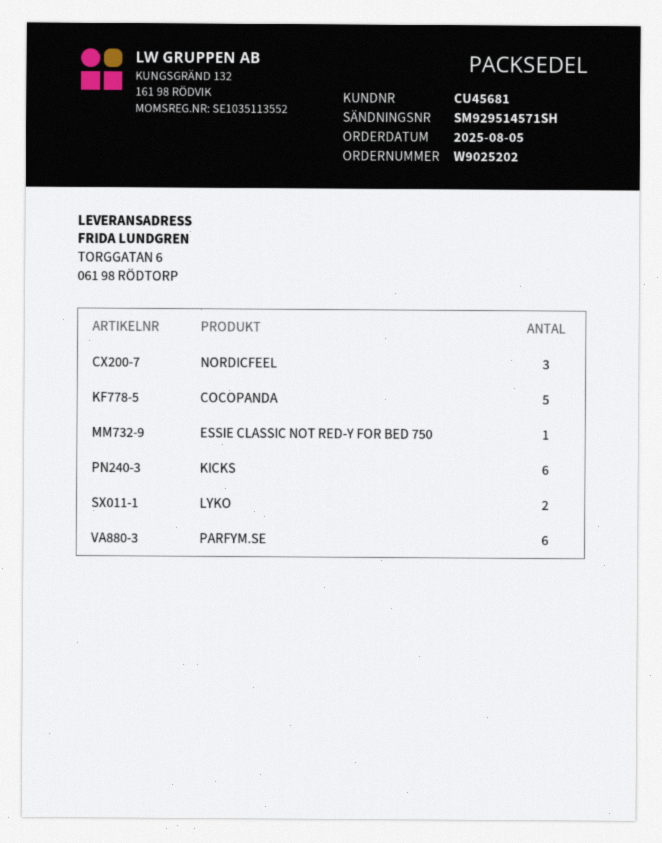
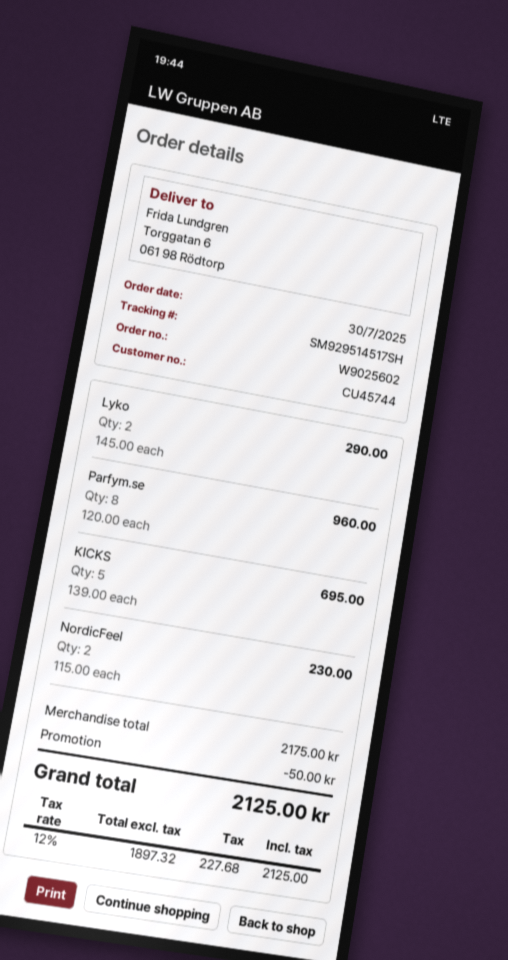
order number: W9025202 -> W9025602
order date: 2025-08-05 -> 2025-07-30
customer number: CU45681 -> CU45744
tracking number: SM929514571SH -> SM929514517SH
NORDICFEEL: 3 -> 2
COCOPANDA: 5 -> none
ESSIE CLASSIC NOT RED-Y FOR BED 750: 1 -> none
KICKS: 6 -> 5
PARFYM.SE: 6 -> 8

